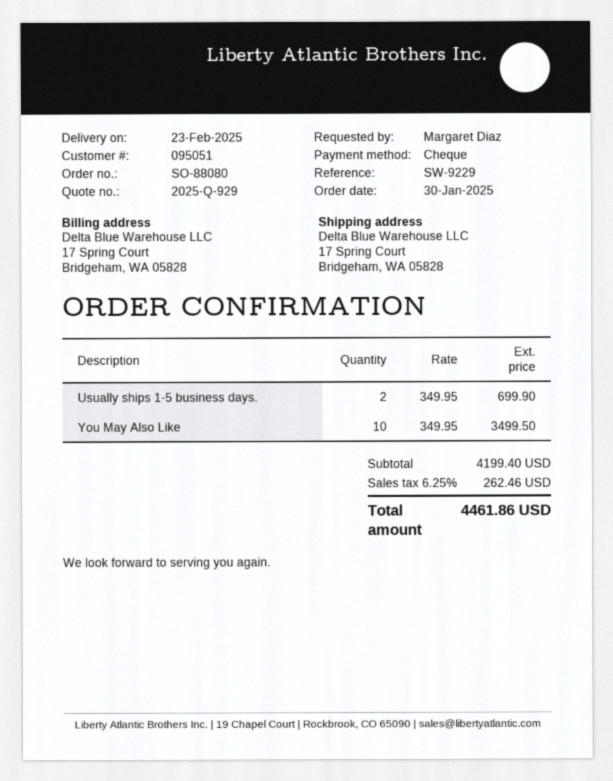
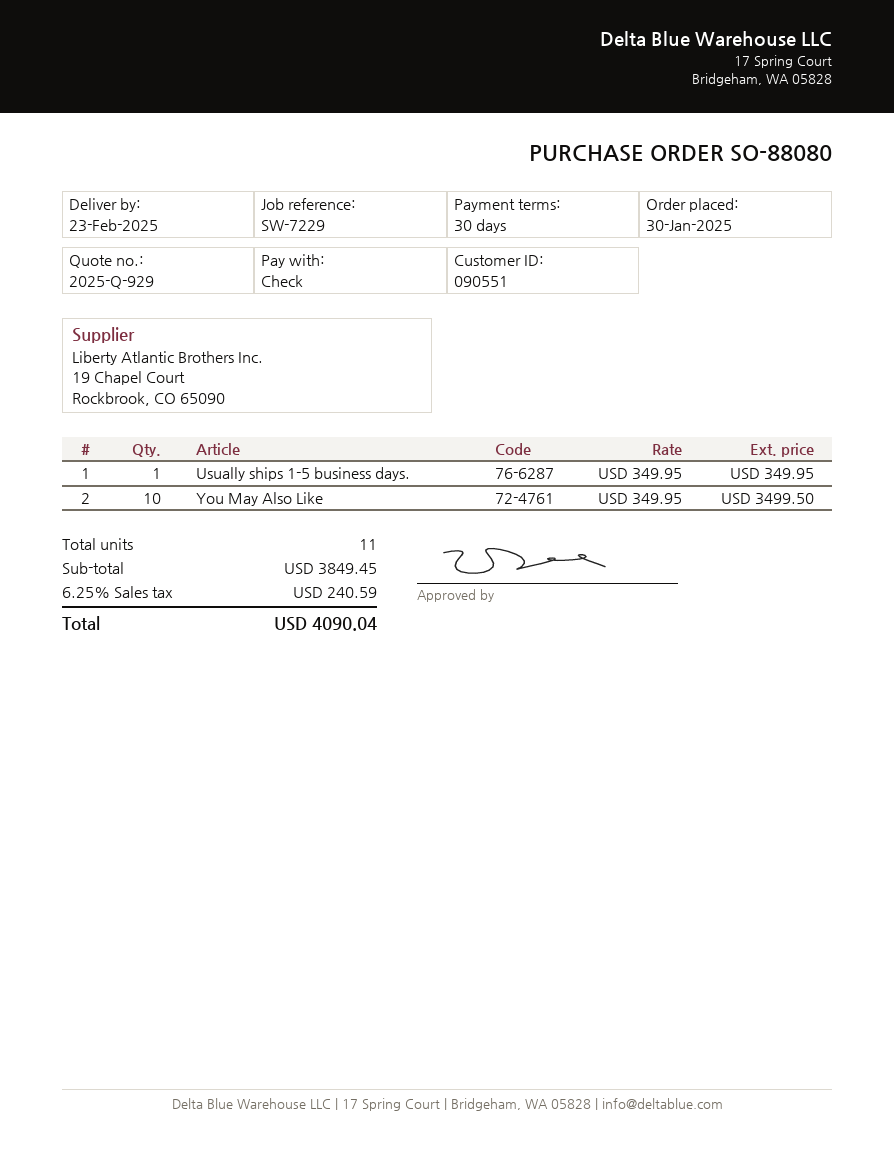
customer number: 095051 -> 090551
reference: SW-9229 -> SW-7229
Usually ships 1-5 business days.: 2 x 349.95 = 699.90 -> 1 x 349.95 = 349.95
subtotal: 4199.40 -> 3849.45
tax: 6.25% = 262.46 -> 6.25% = 240.59
total: 4461.86 -> 4090.04

